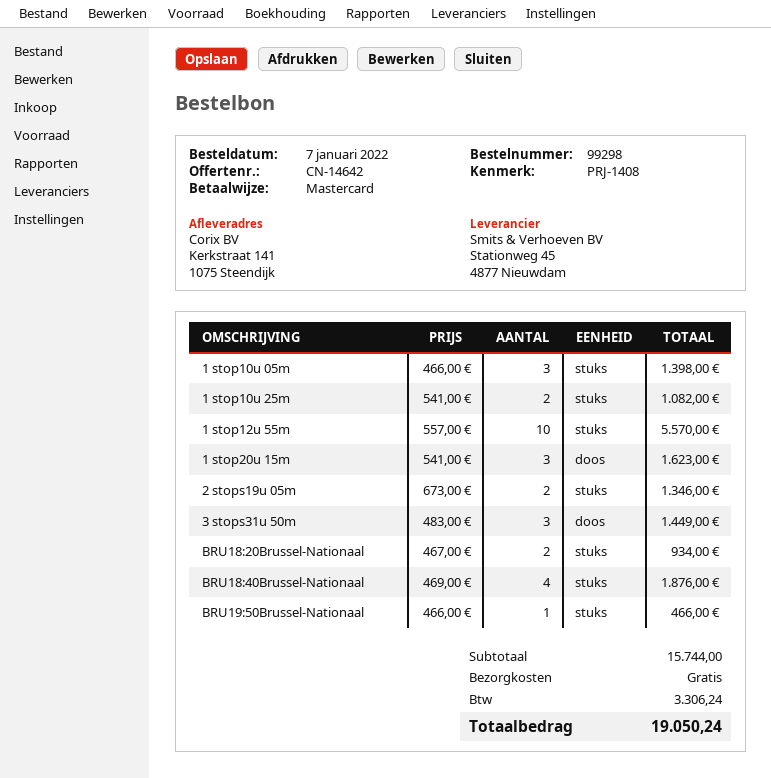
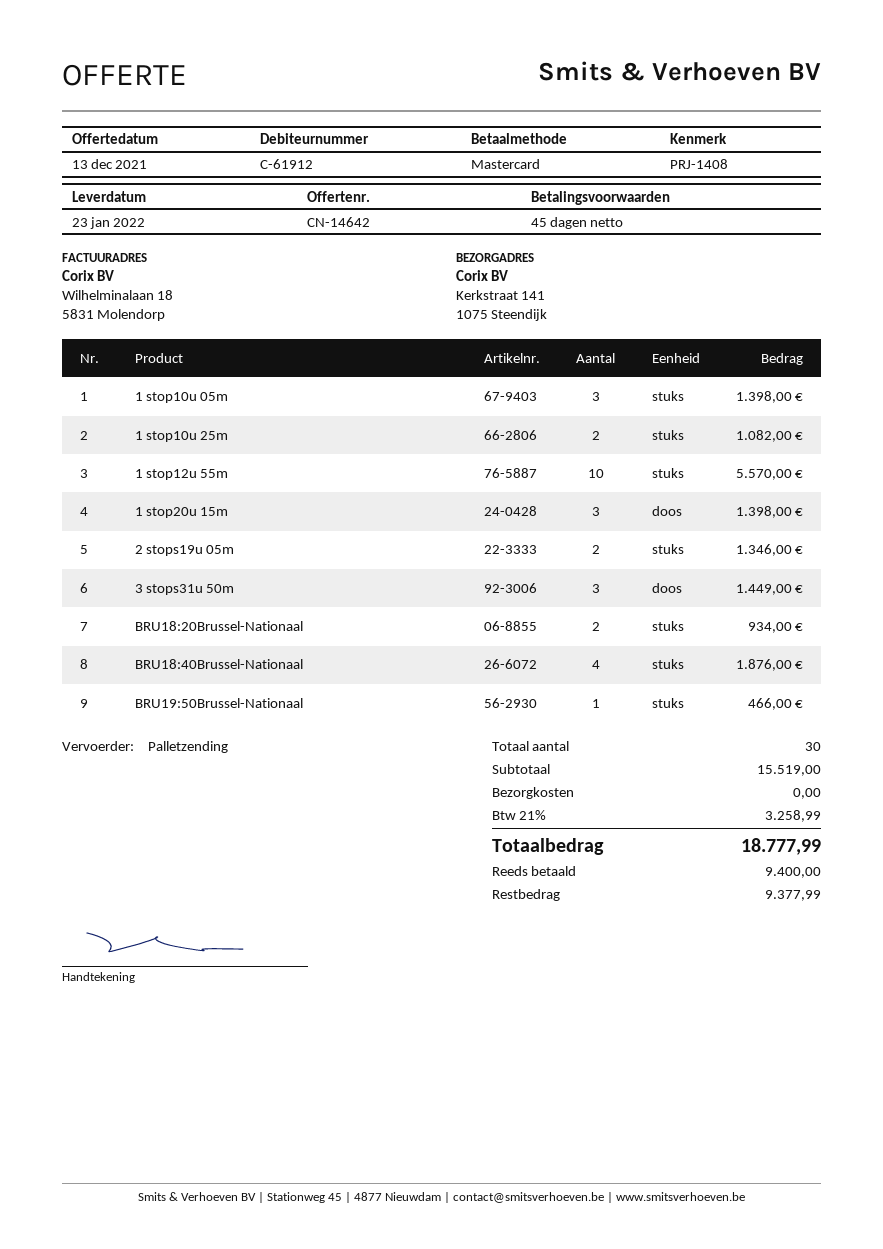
1 stop20u 15m: 3 for 1623.00 -> 3 for 1398.00
subtotal: 15744.00 -> 15519.00
tax: 3306.24 -> 3258.99
total: 19050.24 -> 18777.99

